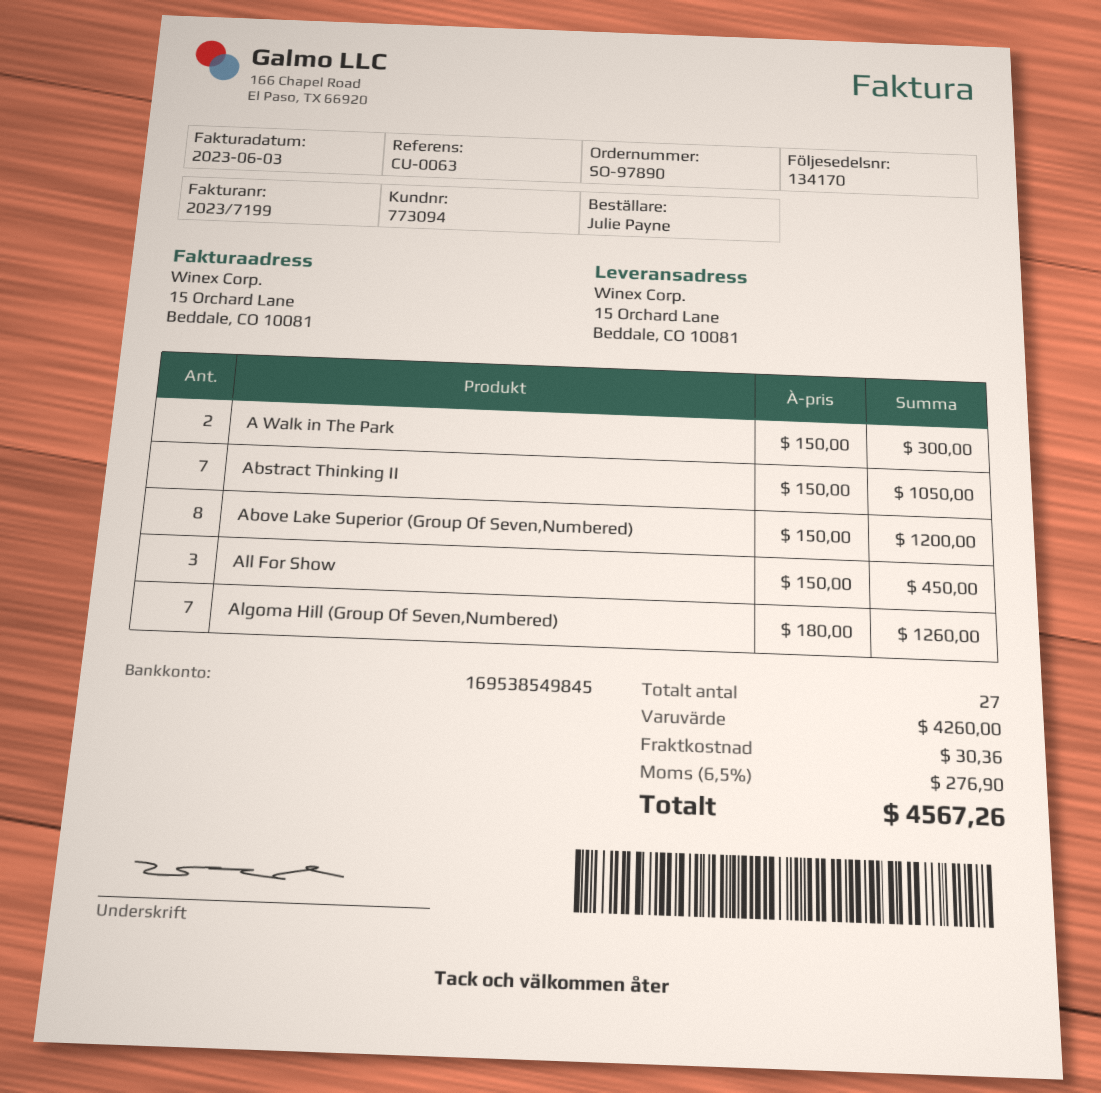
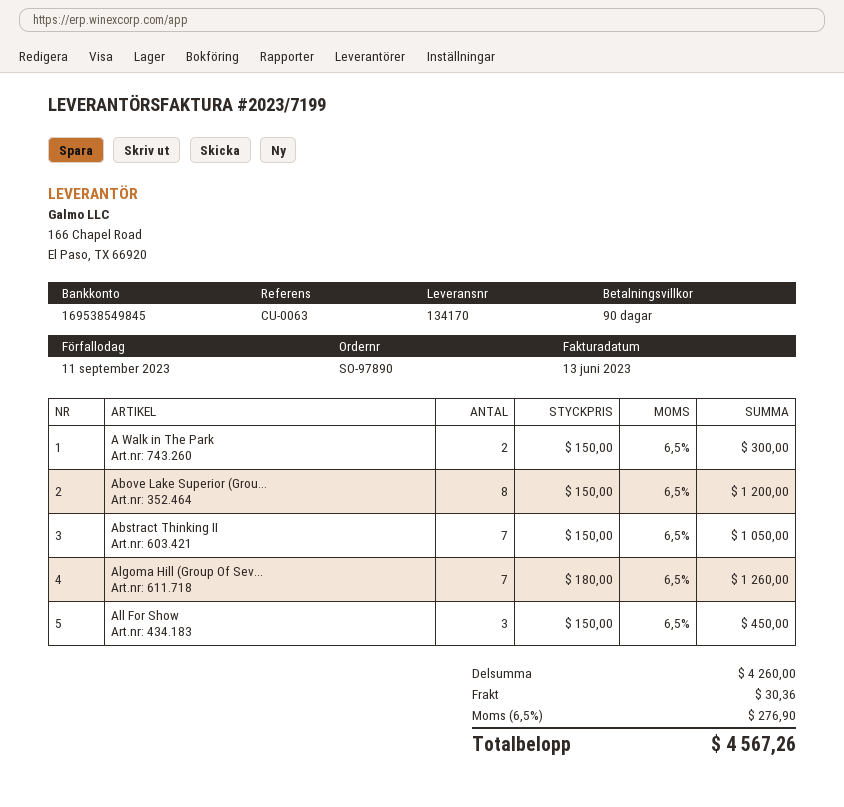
invoice date: 2023-06-03 -> 2023-06-13

